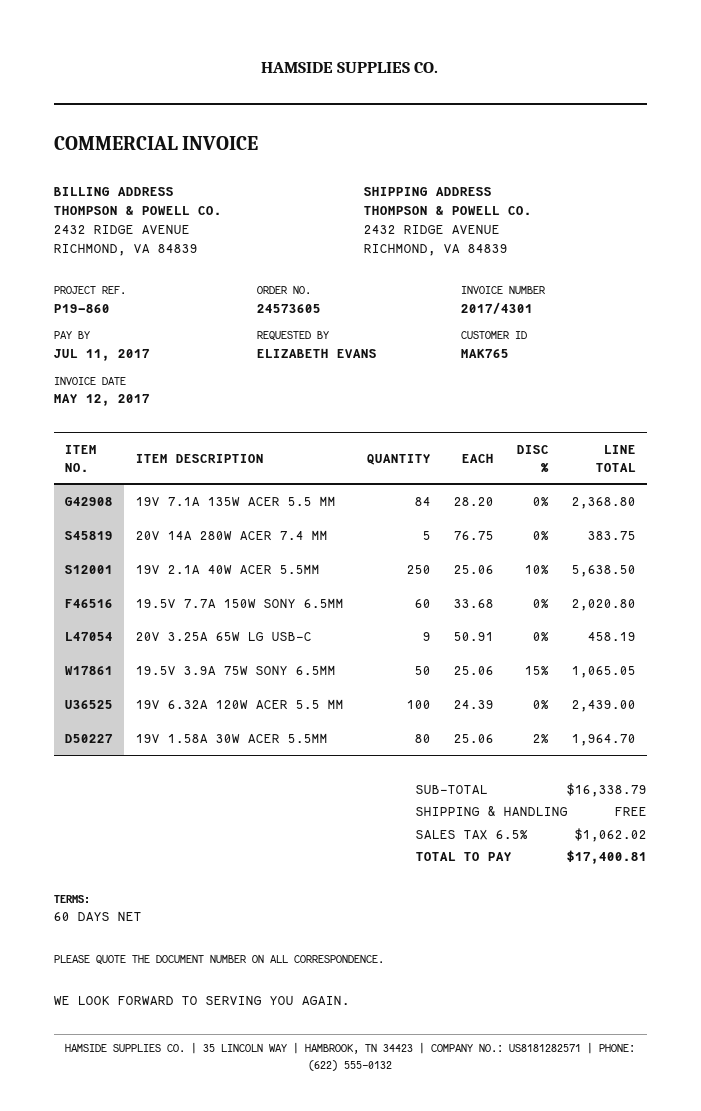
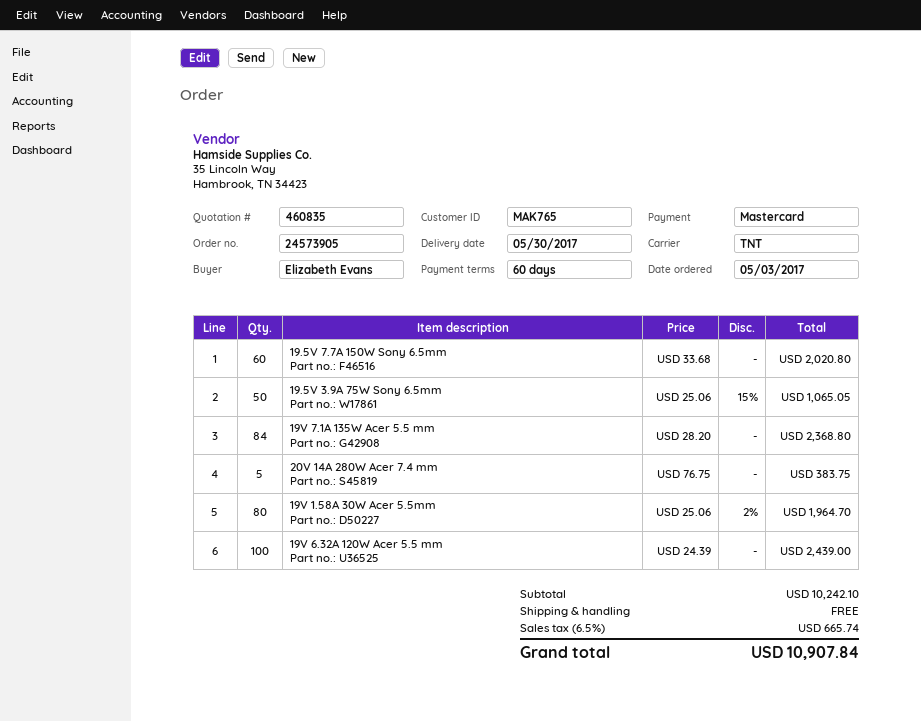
order number: 24573605 -> 24573905
19V 2.1A 40W ACER 5.5MM: 250 x 25.06 - 10% = 5638.50 -> none
20V 3.25A 65W LG USB-C: 9 x 50.91 = 458.19 -> none
subtotal: 16338.79 -> 10242.10
tax: 6.5% = 1062.02 -> 6.5% = 665.74
total: 17400.81 -> 10907.84

